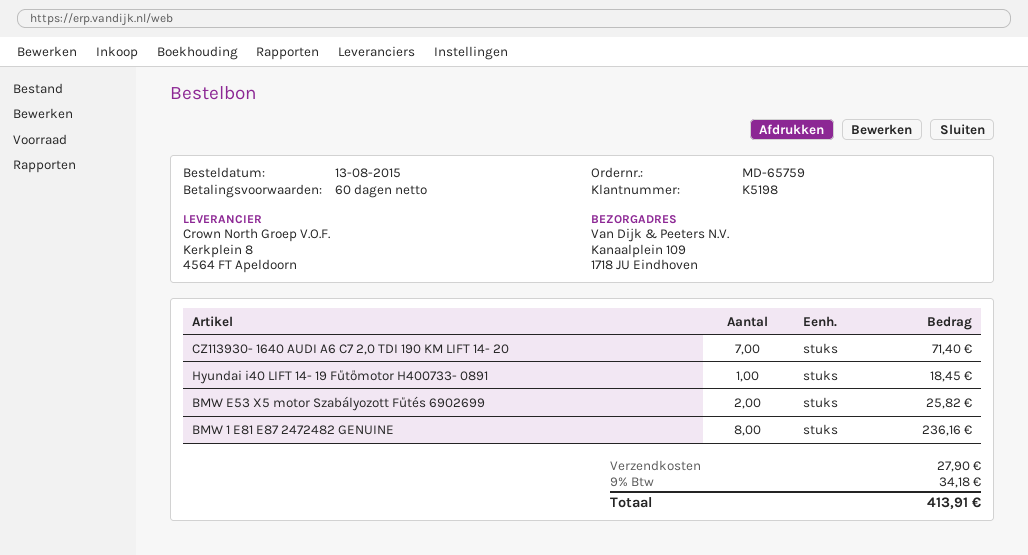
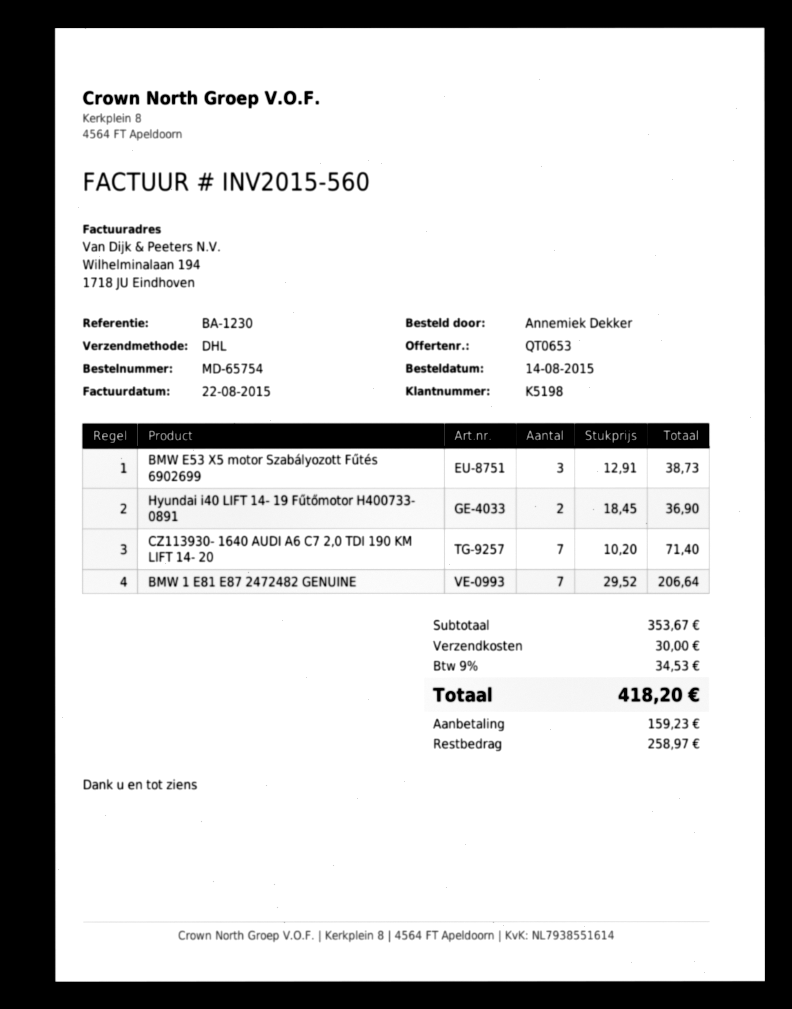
order number: MD-65759 -> MD-65754
order date: 2015-08-13 -> 2015-08-14
Hyundai i40 LIFT 14- 19 Fűtőmotor H400733- 0891: 1 for 18.45 -> 2 for 36.90
BMW E53 X5 motor Szabályozott Fűtés 6902699: 2 for 25.82 -> 3 for 38.73
BMW 1 E81 E87 2472482 GENUINE: 8 for 236.16 -> 7 for 206.64
shipping: 27.90 -> 30.00
tax: 9% = 34.18 -> 9% = 34.53
total: 413.91 -> 418.20

